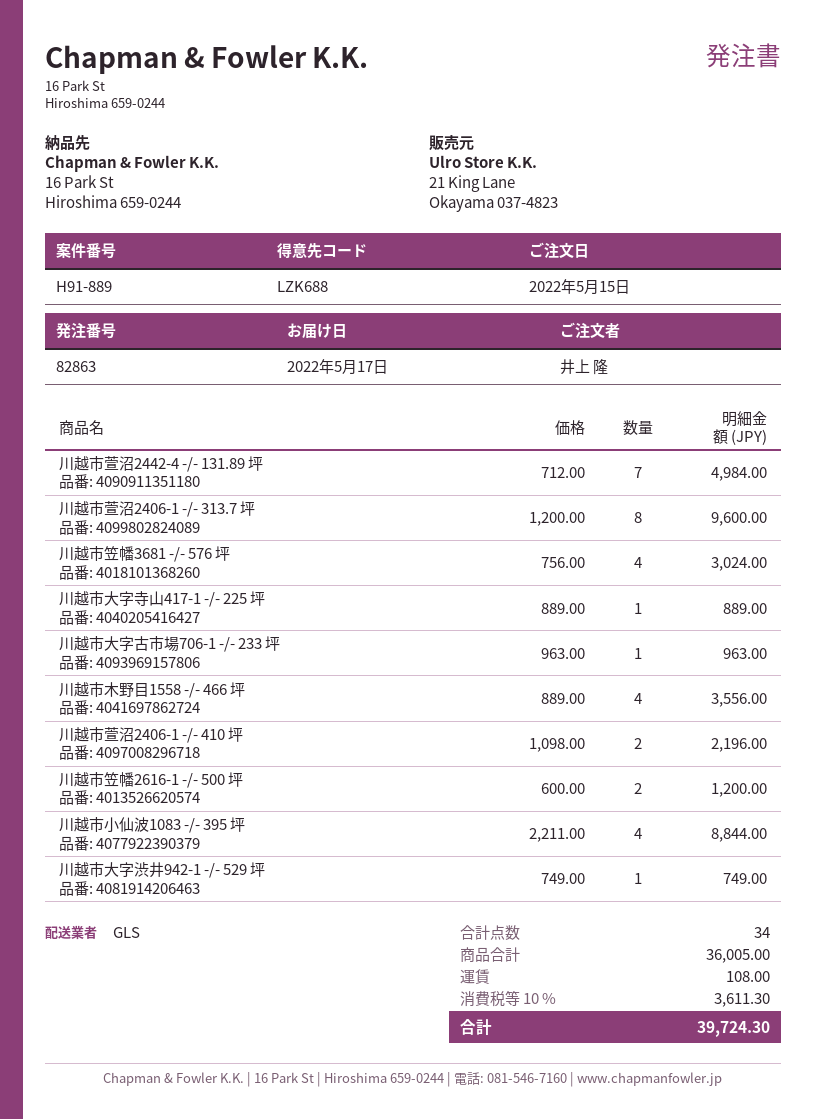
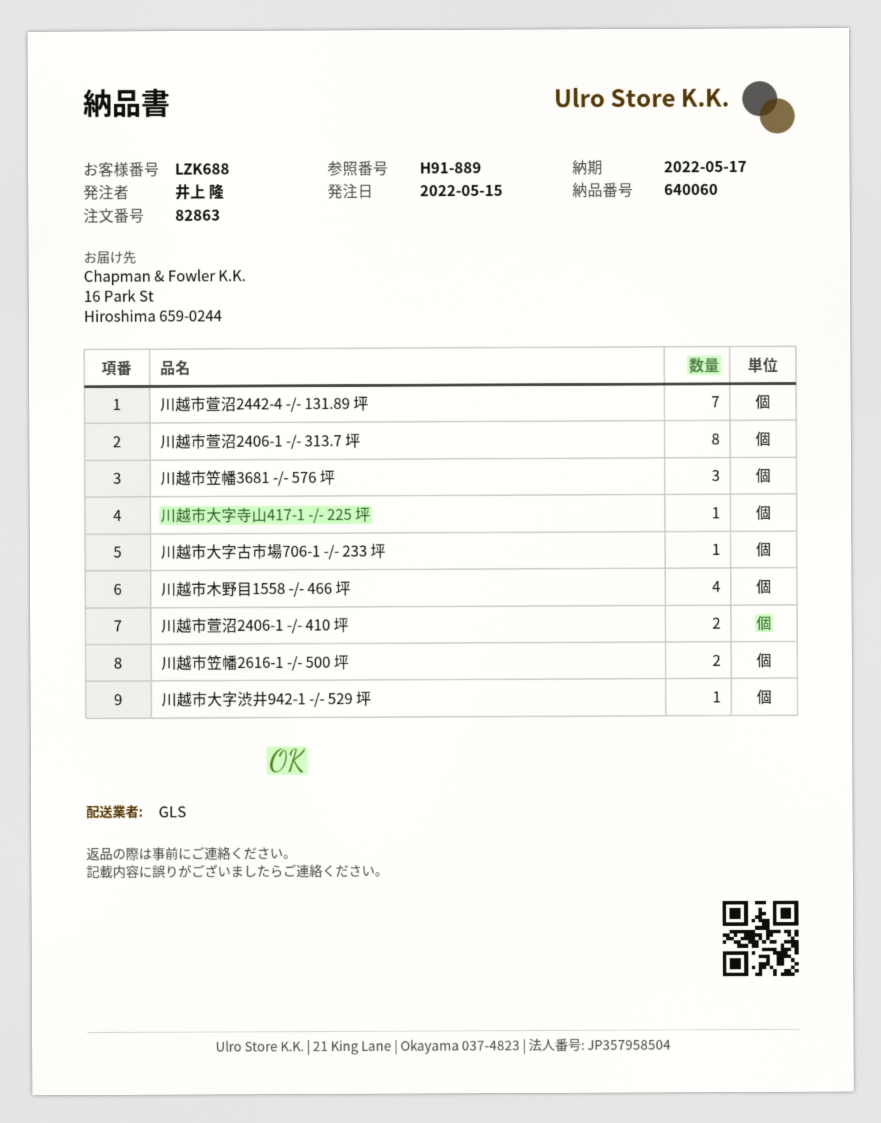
川越市笠幡3681 -/- 576 坪: 4 -> 3
川越市小仙波1083 -/- 395 坪: 4 -> none

